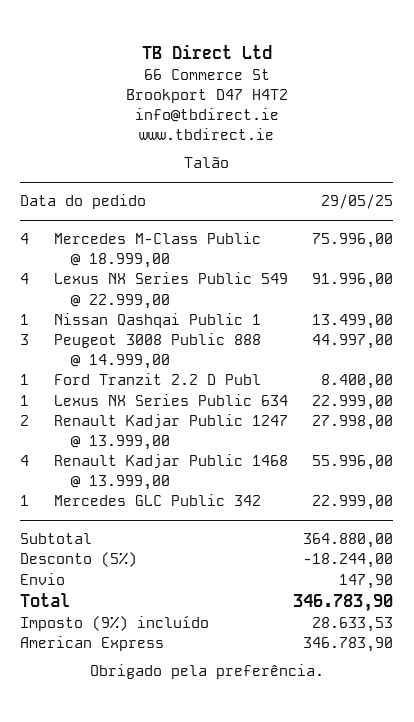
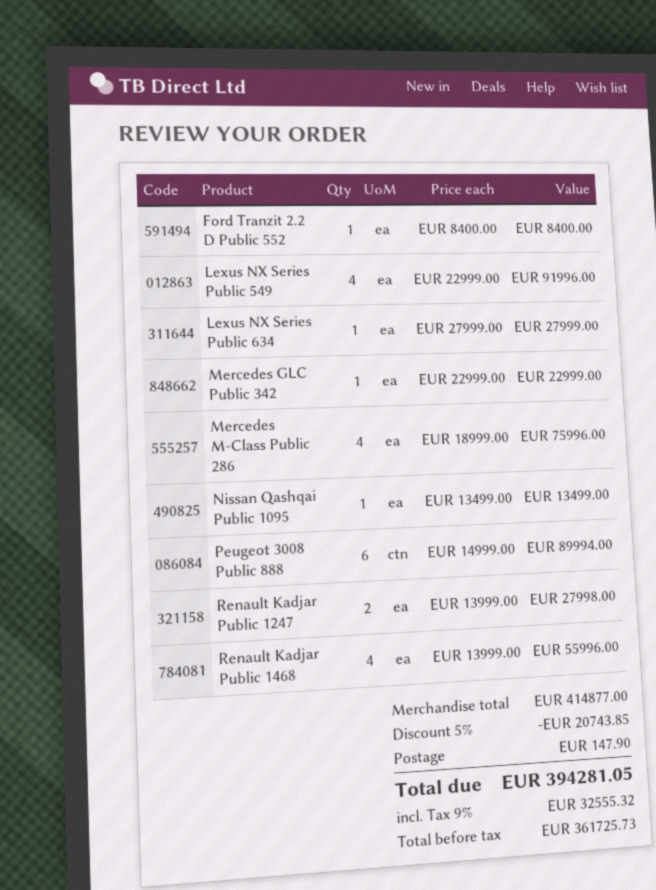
Peugeot 3008 Public 888: 3 x 14999.00 = 44997.00 -> 6 x 14999.00 = 89994.00
Lexus NX Series Public 634: 1 x 22999.00 = 22999.00 -> 1 x 27999.00 = 27999.00
subtotal: 364880.00 -> 414877.00
discount: 5% = 18244.00 -> 5% = 20743.85
tax: 9% = 28633.53 -> 9% = 32555.32
total: 346783.90 -> 394281.05

